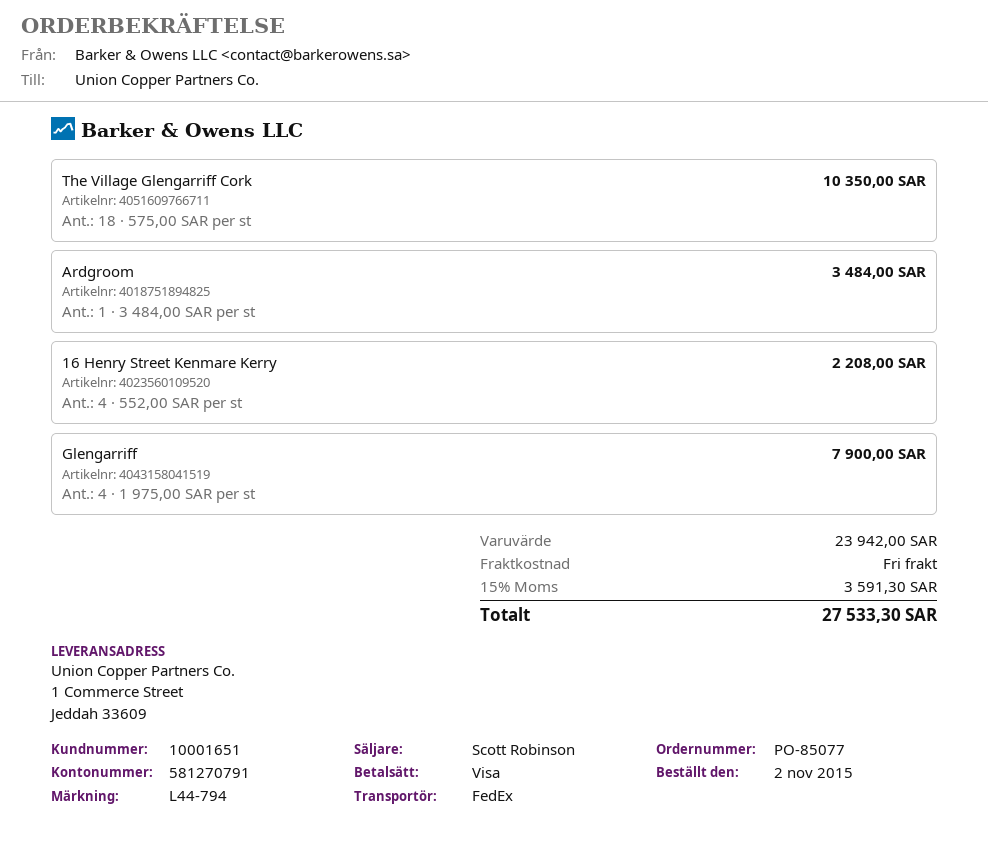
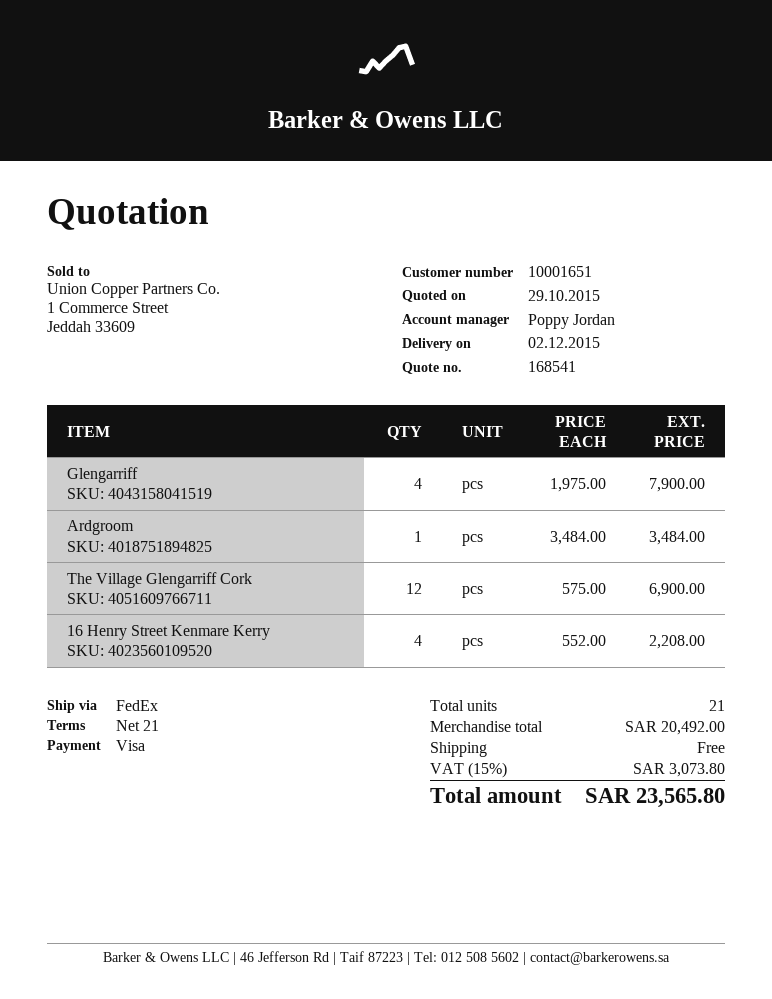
sales rep: Scott Robinson -> Poppy Jordan
The Village Glengarriff Cork: 18 x 575.00 = 10350.00 -> 12 x 575.00 = 6900.00
subtotal: 23942.00 -> 20492.00
tax: 15% = 3591.30 -> 15% = 3073.80
total: 27533.30 -> 23565.80

